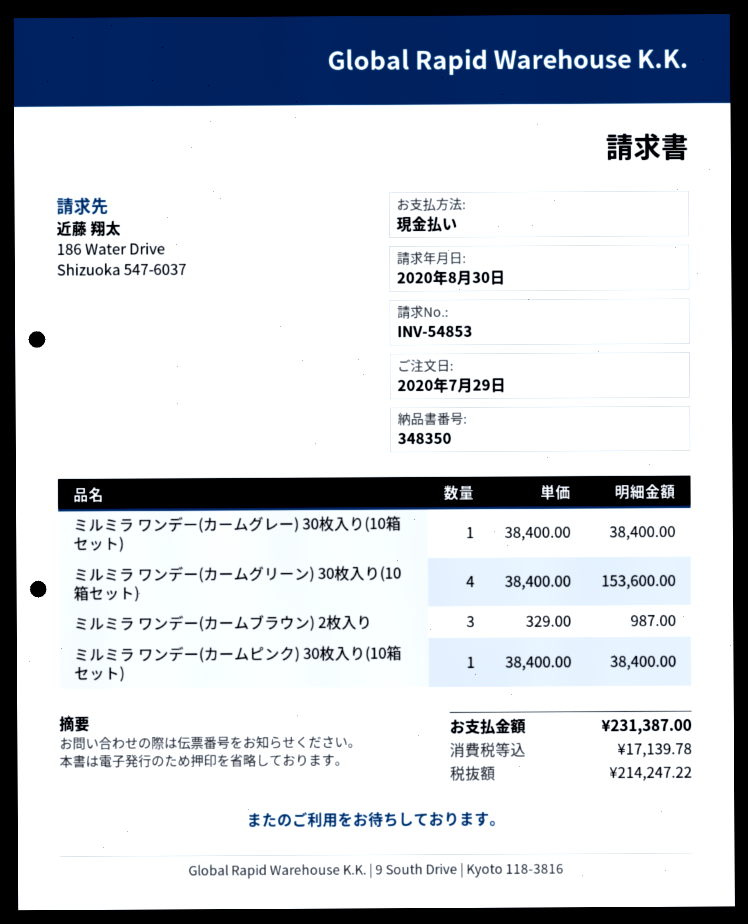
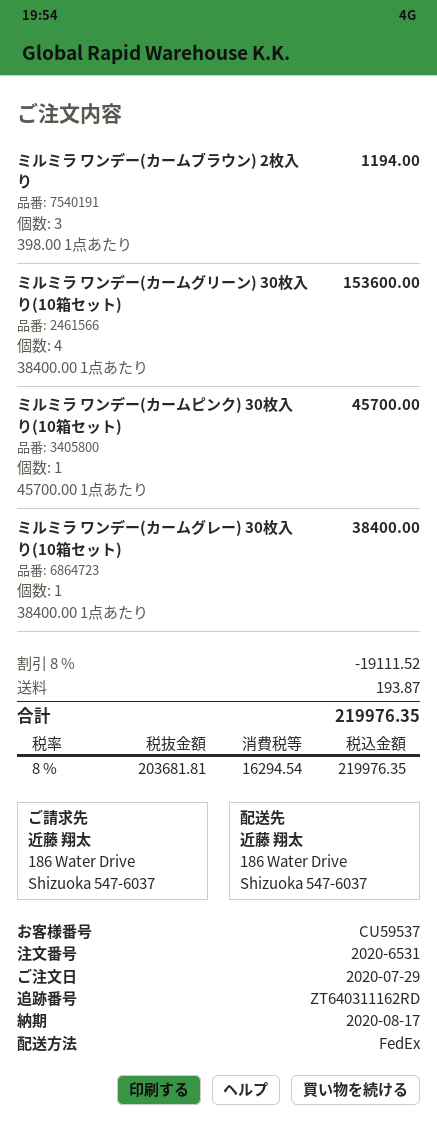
ミルミラ ワンデー(カームブラウン) 2枚入り: 3 x 329.00 = 987.00 -> 3 x 398.00 = 1194.00
ミルミラ ワンデー(カームピンク) 30枚入り(10箱セット): 1 x 38400.00 = 38400.00 -> 1 x 45700.00 = 45700.00
discount: none -> 8% = 19111.52
shipping: none -> 193.87
net: 214247.22 -> 203681.81
tax: 17139.78 -> 16294.54
total: 231387.00 -> 219976.35

